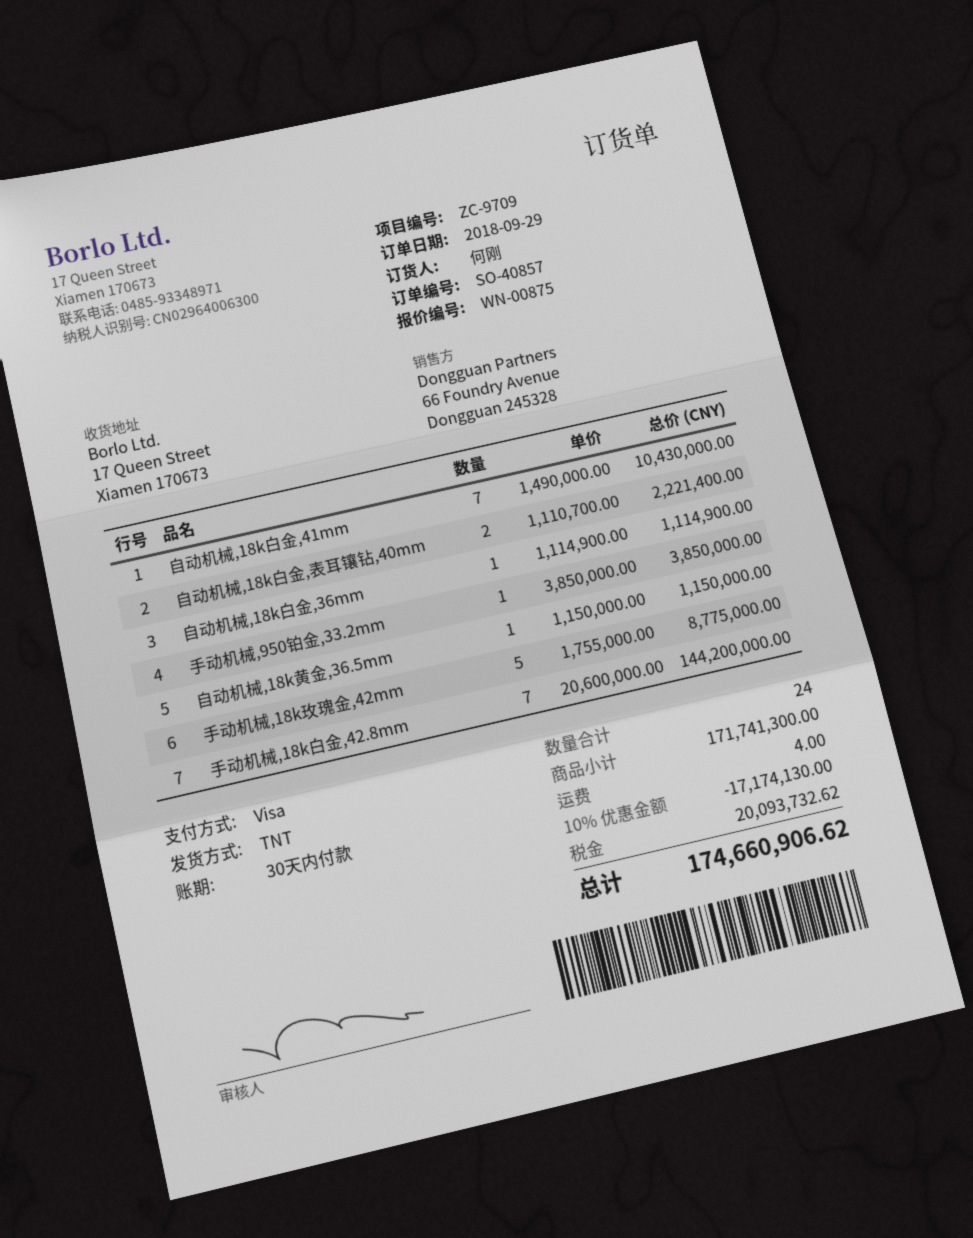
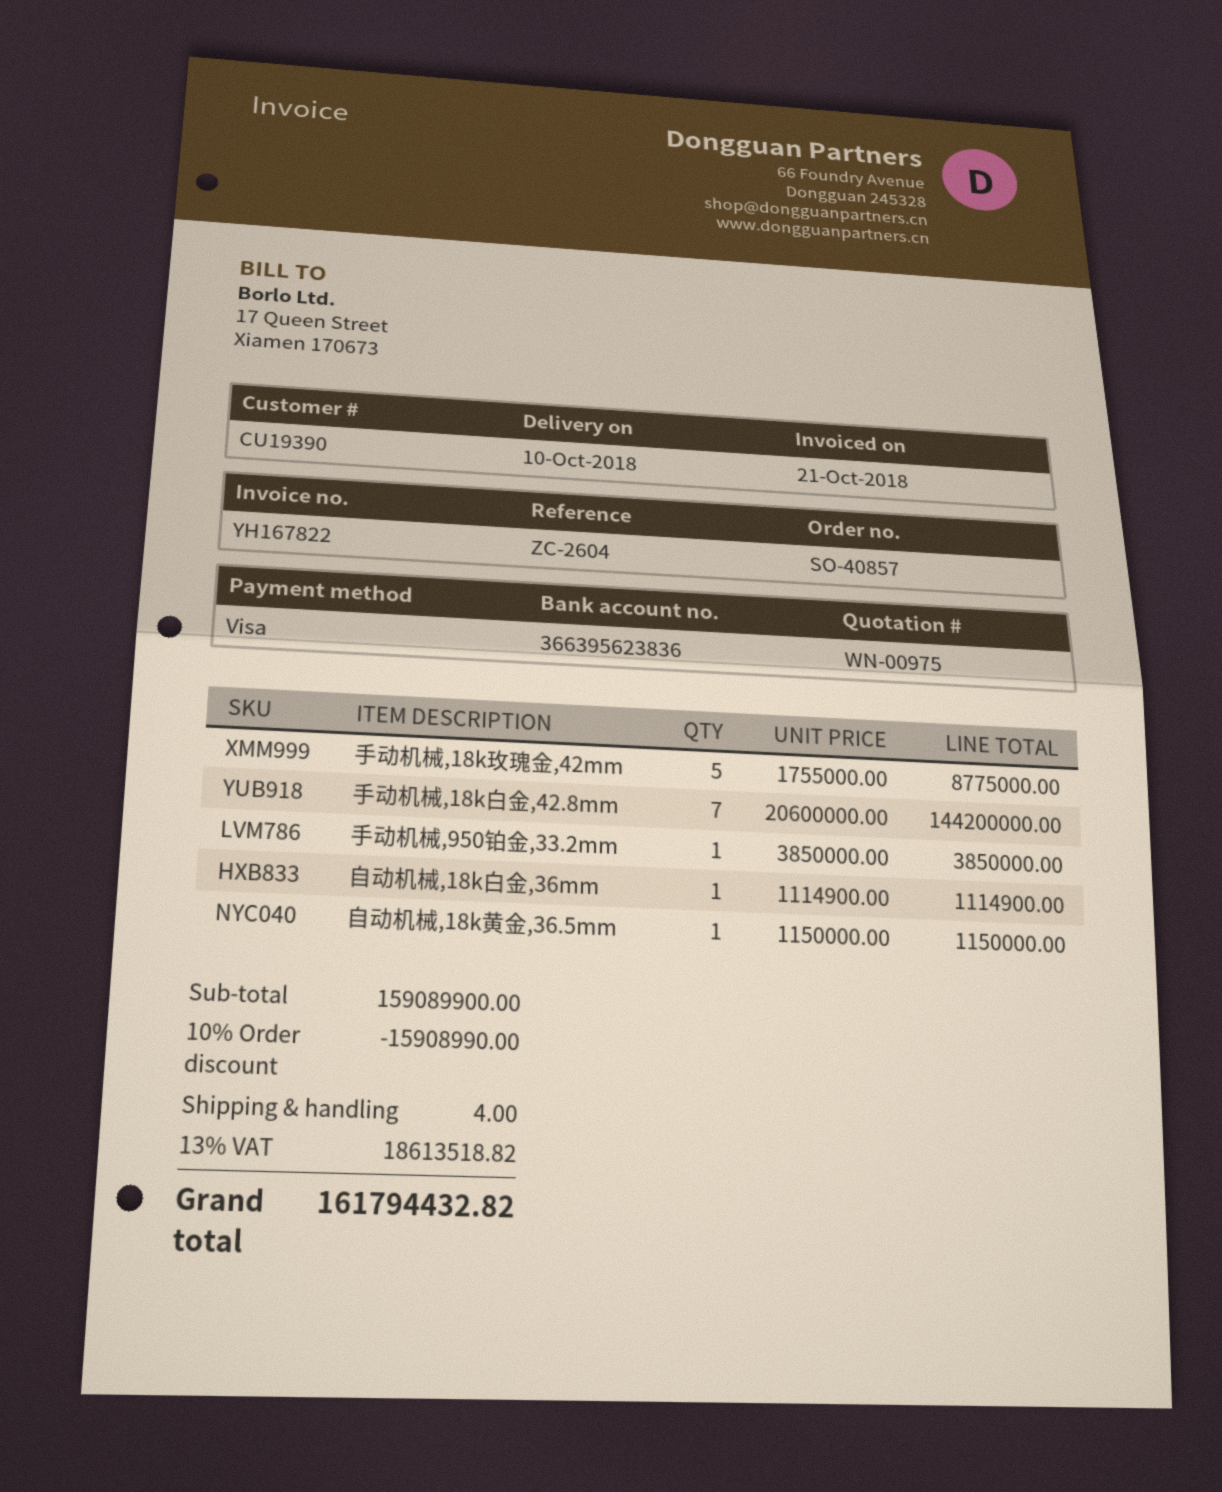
quote number: WN-00875 -> WN-00975
reference: ZC-9709 -> ZC-2604
自动机械,18k白金,41mm: 7 x 1490000.00 = 10430000.00 -> none
自动机械,18k白金,表耳镶钻,40mm: 2 x 1110700.00 = 2221400.00 -> none
subtotal: 171741300.00 -> 159089900.00
discount: 10% = 17174130.00 -> 10% = 15908990.00
tax: 20093732.62 -> 18613518.82
total: 174660906.62 -> 161794432.82

